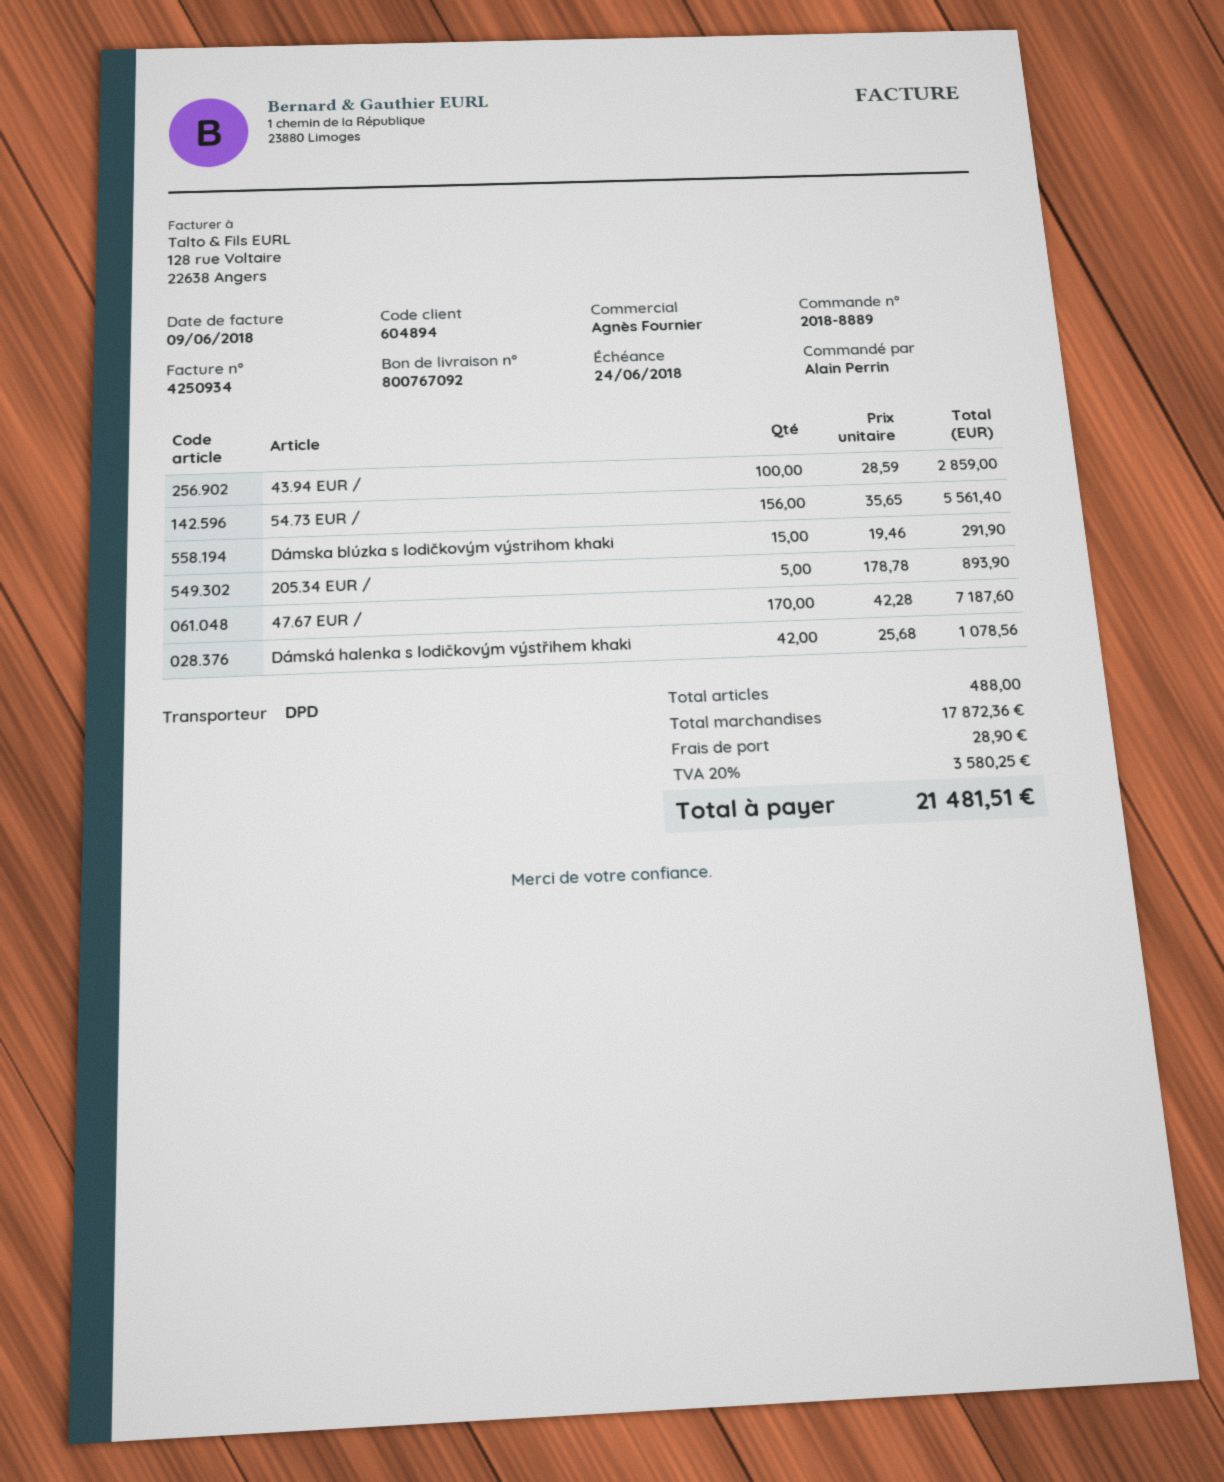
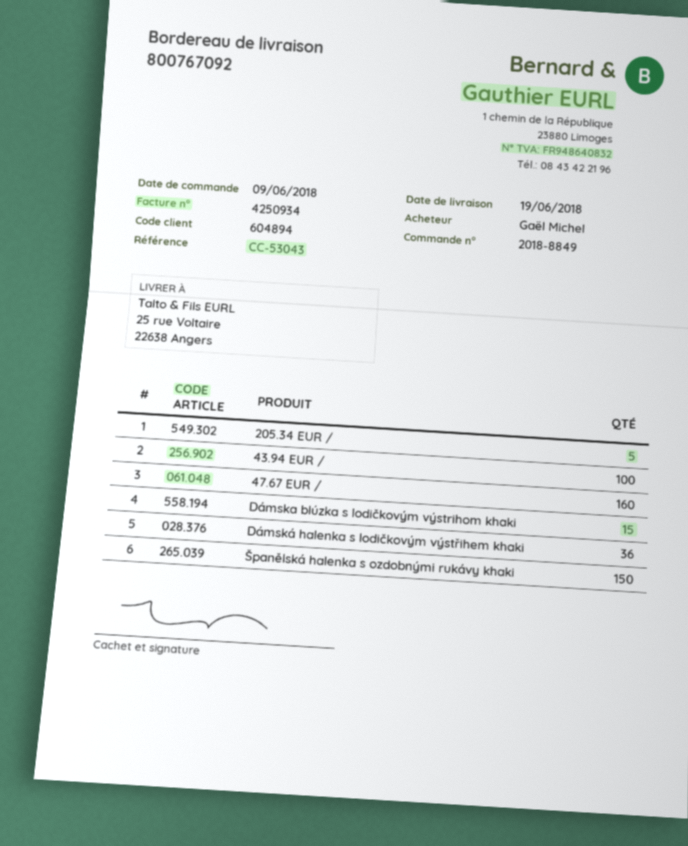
order number: 2018-8889 -> 2018-8849
ordered by: Alain Perrin -> Gaël Michel
54.73 EUR /: 156 -> none
47.67 EUR /: 170 -> 160
Dámská halenka s lodičkovým výstřihem khaki: 42 -> 36
Španělská halenka s ozdobnými rukávy khaki: none -> 150

